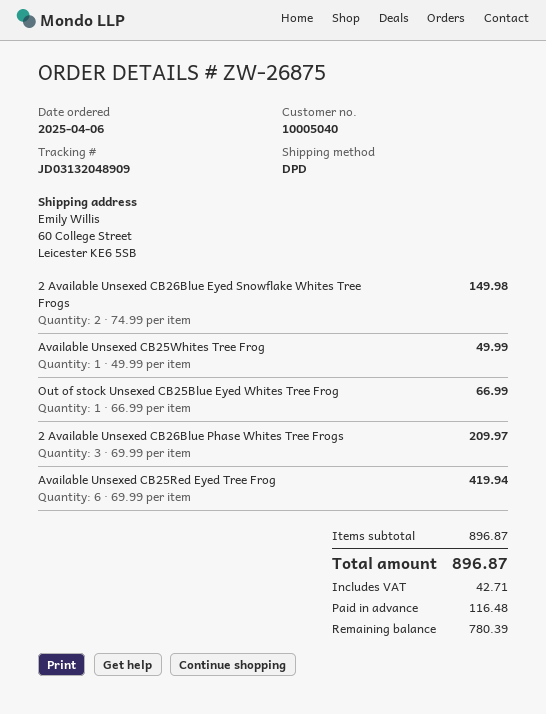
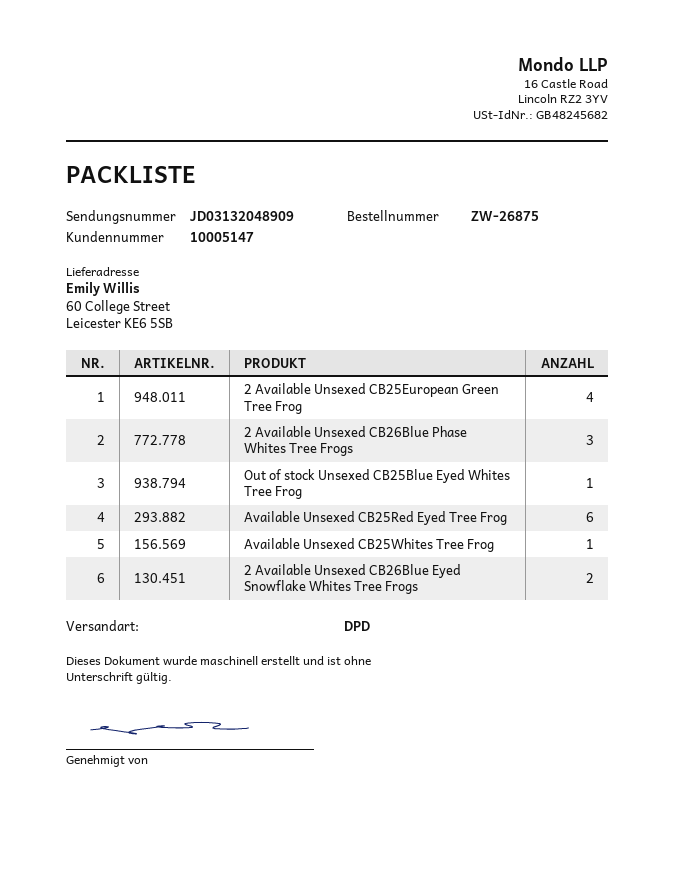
customer number: 10005040 -> 10005147
2 Available Unsexed CB25European Green Tree Frog: none -> 4

